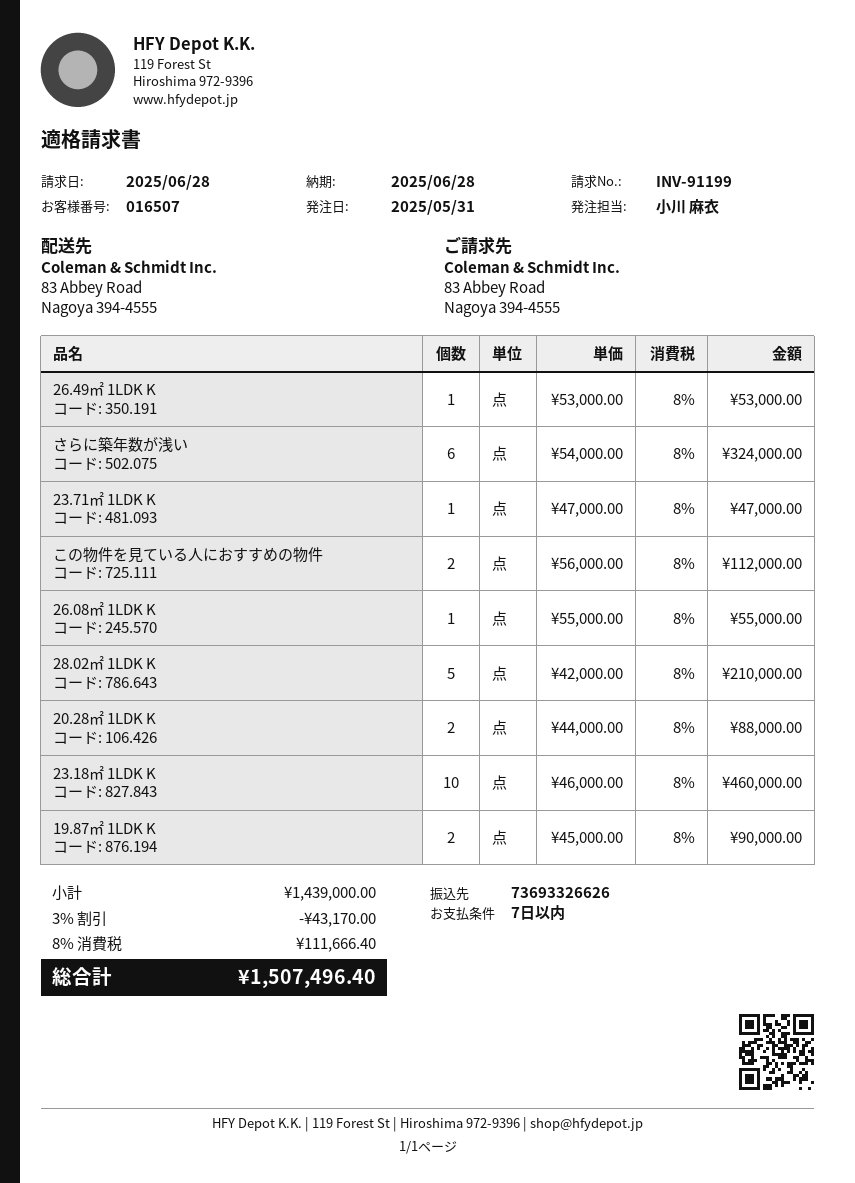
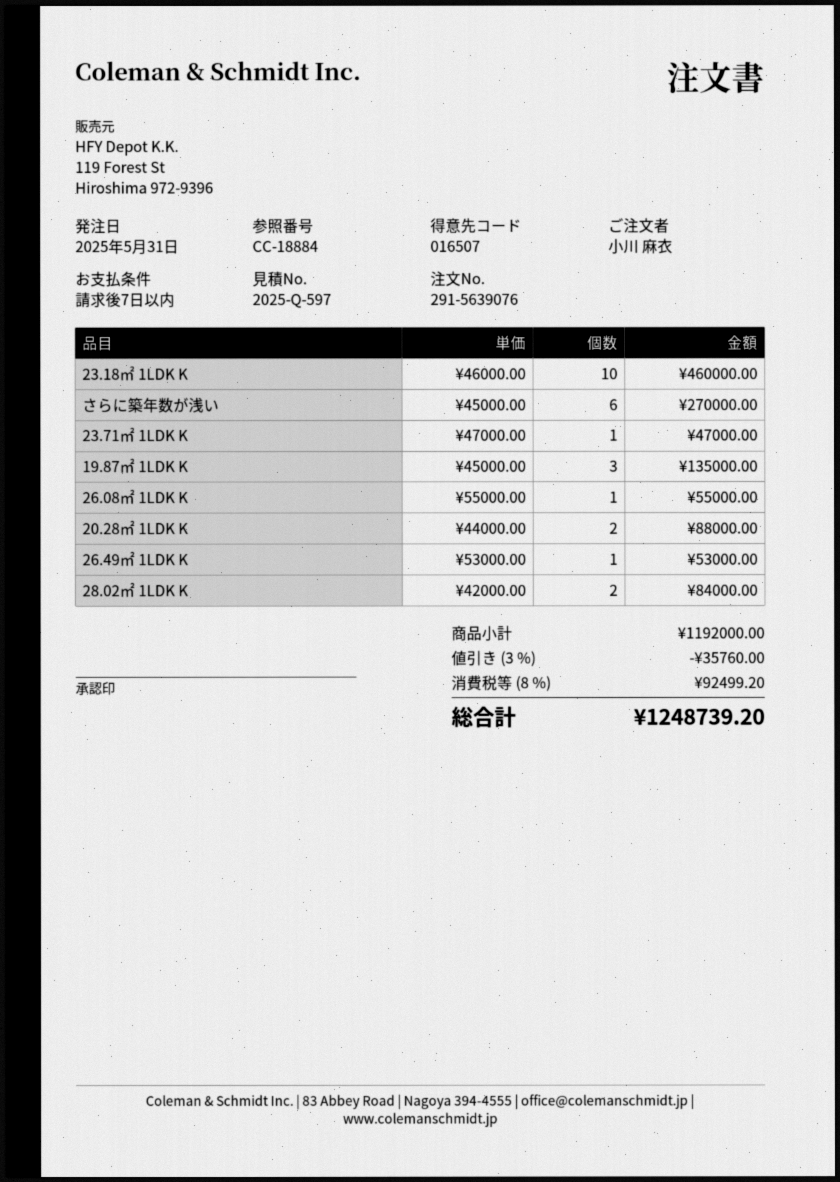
さらに築年数が浅い: 6 x 54000.00 = 324000.00 -> 6 x 45000.00 = 270000.00
この物件を見ている人におすすめの物件: 2 x 56000.00 = 112000.00 -> none
28.02㎡ 1LDK K: 5 x 42000.00 = 210000.00 -> 2 x 42000.00 = 84000.00
19.87㎡ 1LDK K: 2 x 45000.00 = 90000.00 -> 3 x 45000.00 = 135000.00
subtotal: 1439000.00 -> 1192000.00
discount: 3% = 43170.00 -> 3% = 35760.00
tax: 8% = 111666.40 -> 8% = 92499.20
total: 1507496.40 -> 1248739.20

